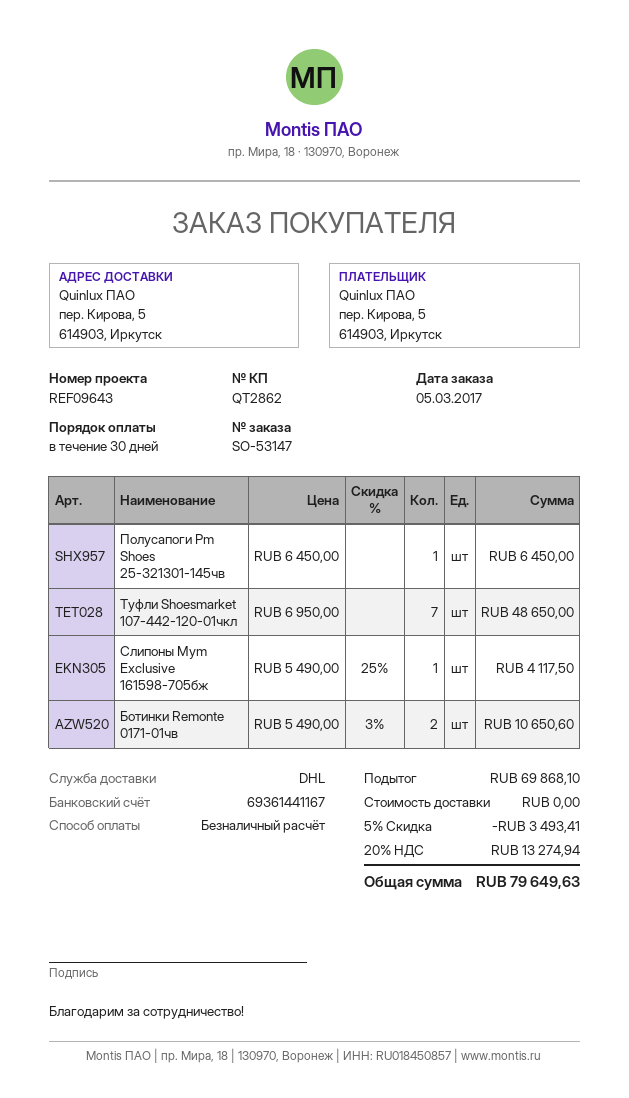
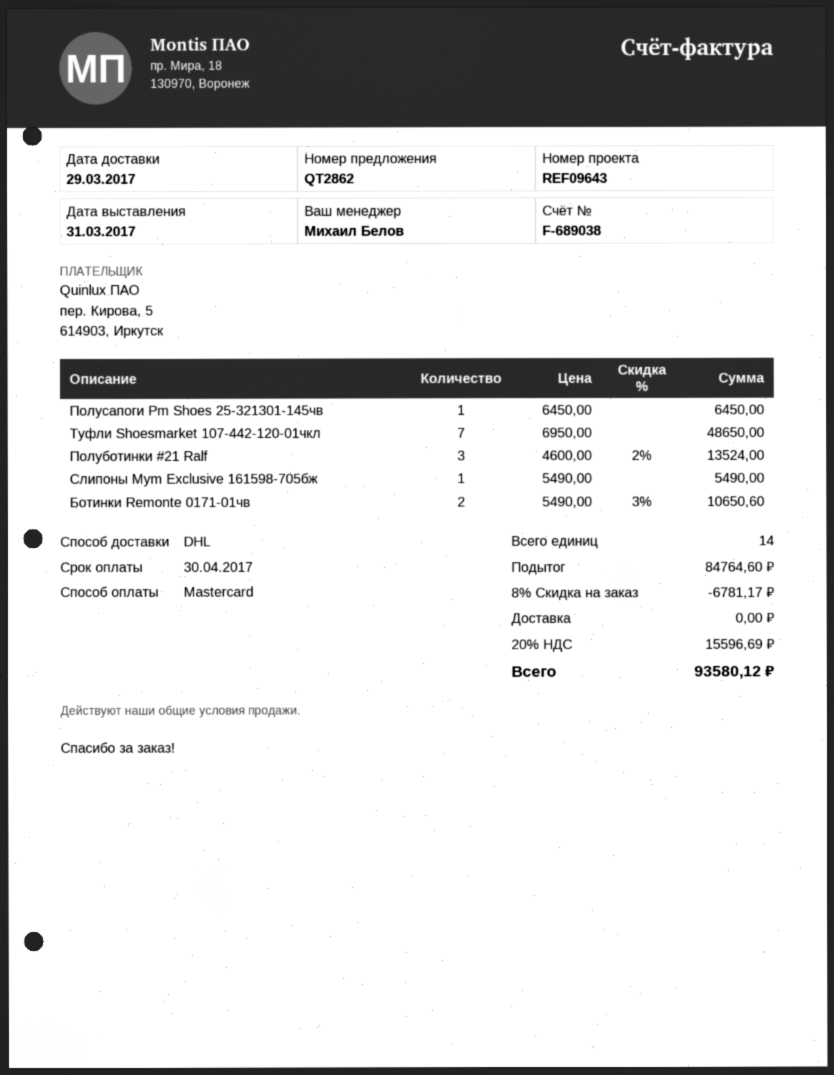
payment method: bank transfer -> Mastercard
Слипоны Mym Exclusive 161598-705бж: 1 x 5490.00 - 25% = 4117.50 -> 1 x 5490.00 = 5490.00
Полуботинки #21 Ralf: none -> 3 x 4600.00 - 2% = 13524.00
subtotal: 69868.10 -> 84764.60
discount: 5% = 3493.41 -> 8% = 6781.17
tax: 20% = 13274.94 -> 20% = 15596.69
total: 79649.63 -> 93580.12

